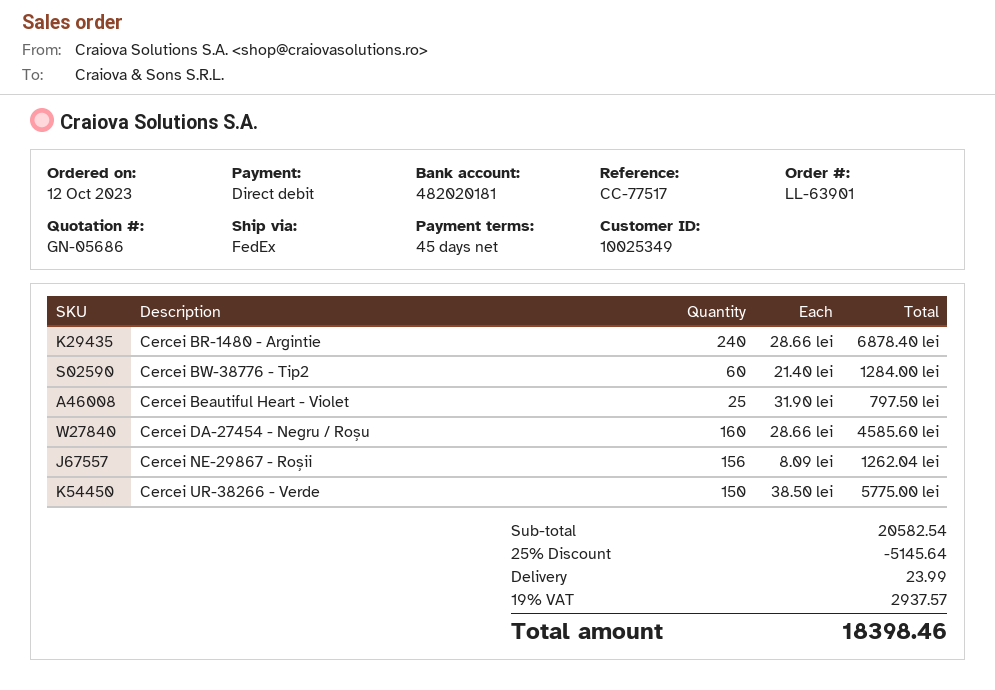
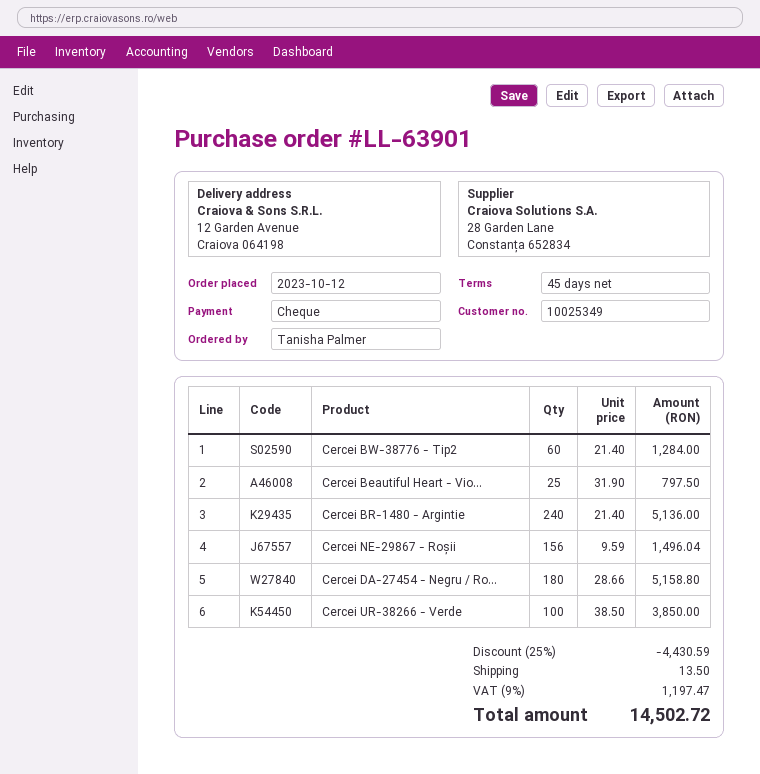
payment method: direct debit -> cheque
Cercei BR-1480 - Argintie: 240 x 28.66 = 6878.40 -> 240 x 21.40 = 5136.00
Cercei DA-27454 - Negru / Roșu: 160 x 28.66 = 4585.60 -> 180 x 28.66 = 5158.80
Cercei NE-29867 - Roșii: 156 x 8.09 = 1262.04 -> 156 x 9.59 = 1496.04
Cercei UR-38266 - Verde: 150 x 38.50 = 5775.00 -> 100 x 38.50 = 3850.00
discount: 25% = 5145.64 -> 25% = 4430.59
shipping: 23.99 -> 13.50
tax: 19% = 2937.57 -> 9% = 1197.47
total: 18398.46 -> 14502.72

